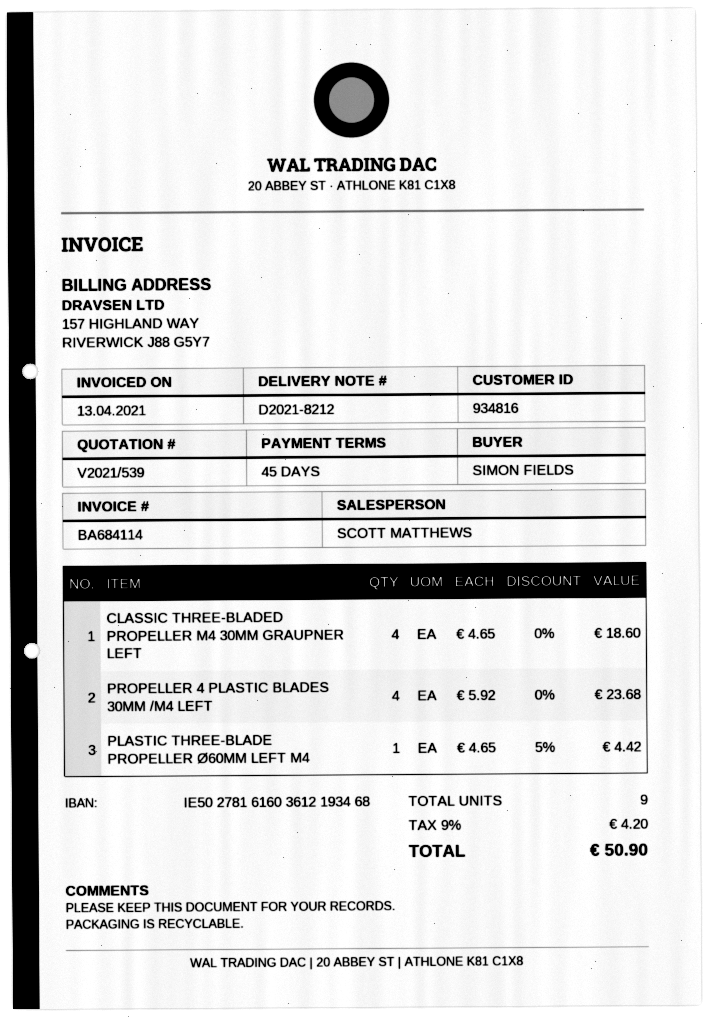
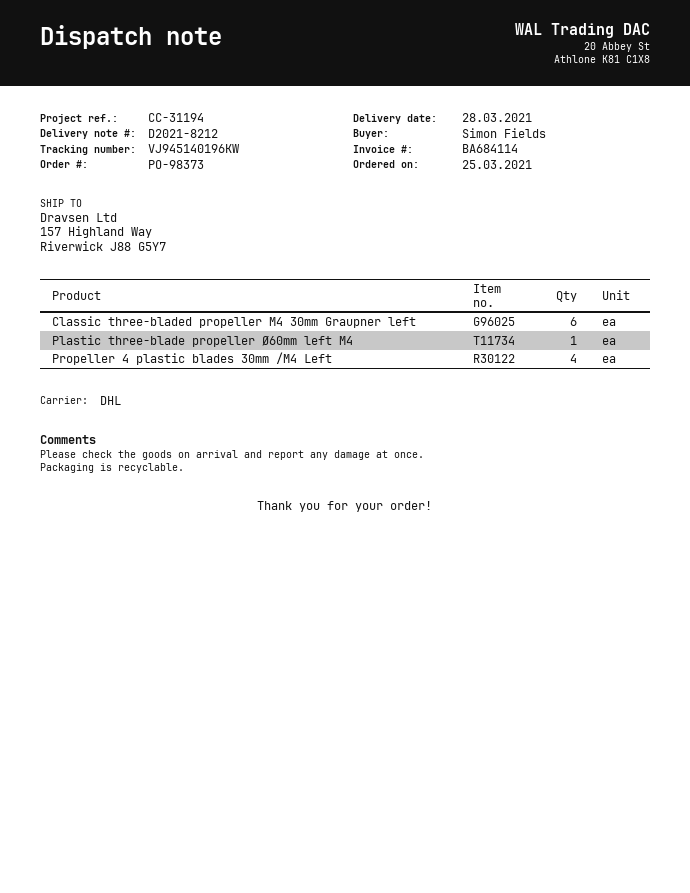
CLASSIC THREE-BLADED PROPELLER M4 30MM GRAUPNER LEFT: 4 -> 6

